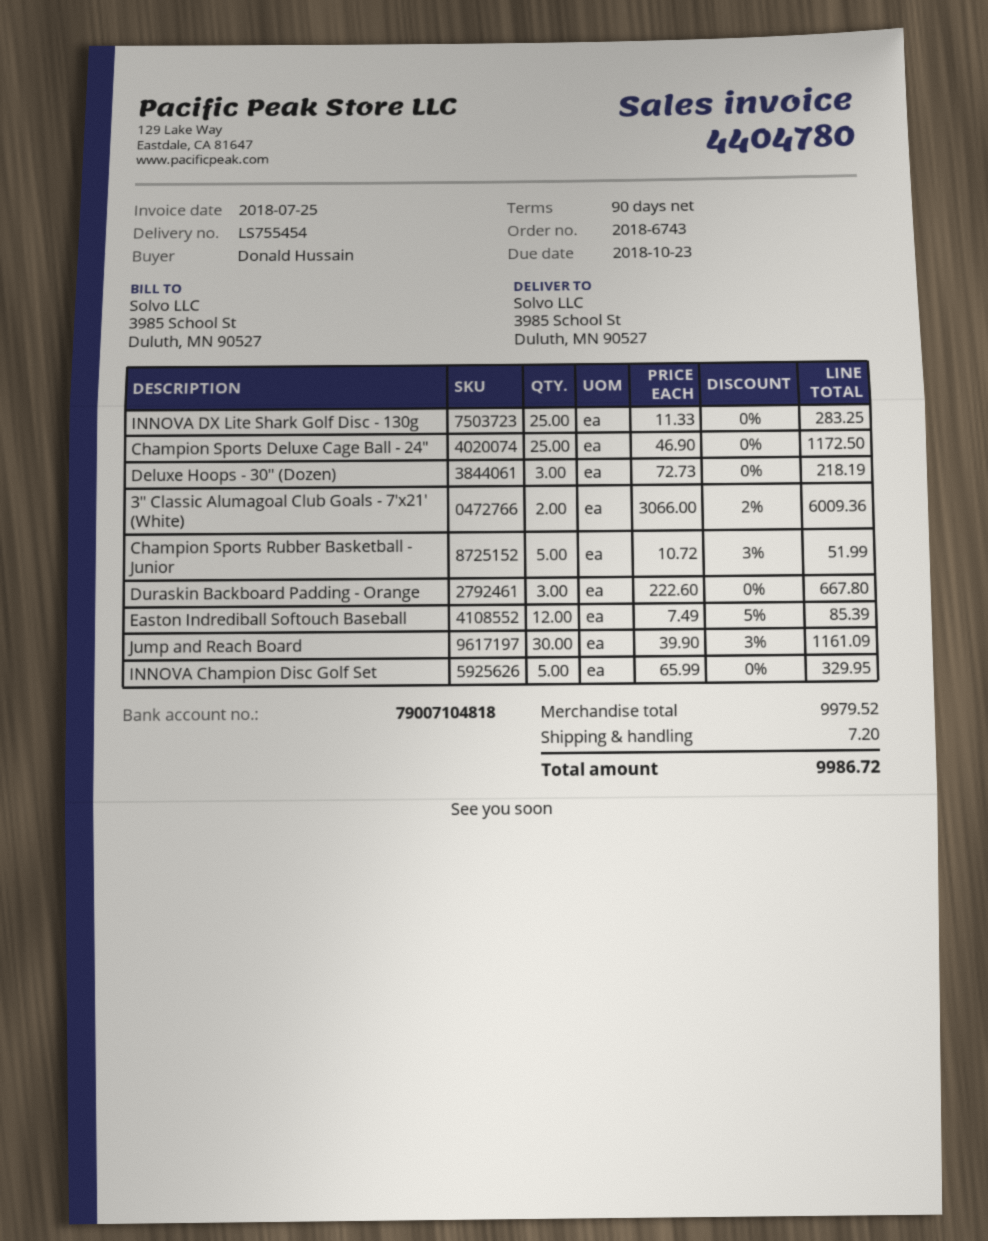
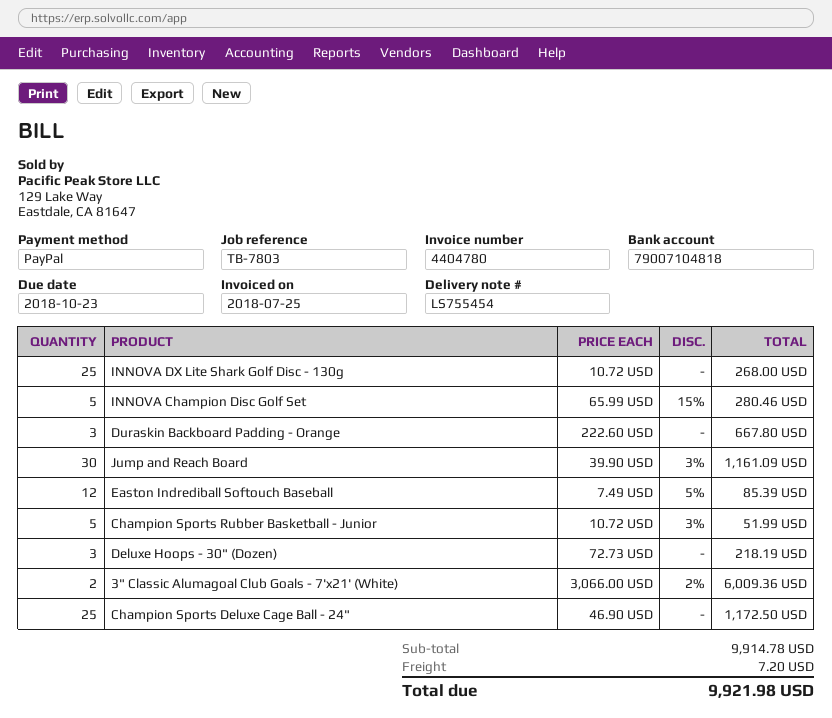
INNOVA DX Lite Shark Golf Disc - 130g: 25 x 11.33 = 283.25 -> 25 x 10.72 = 268.00
INNOVA Champion Disc Golf Set: 5 x 65.99 = 329.95 -> 5 x 65.99 - 15% = 280.46
subtotal: 9979.52 -> 9914.78
total: 9986.72 -> 9921.98

